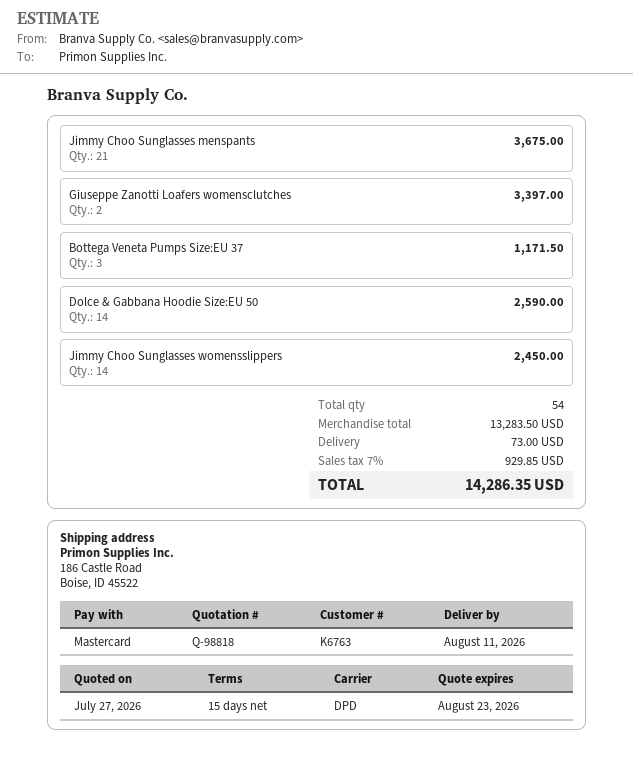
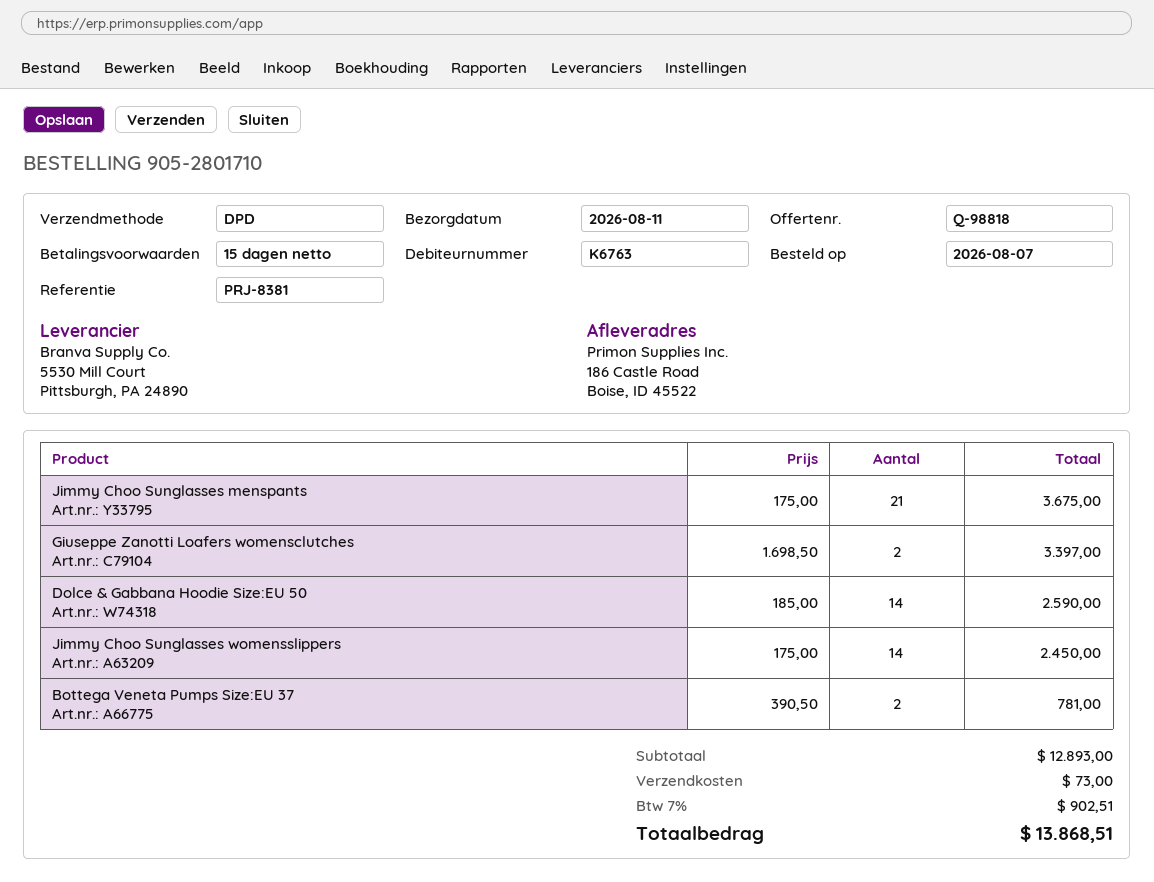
Bottega Veneta Pumps Size:EU 37: 3 for 1171.50 -> 2 for 781.00
subtotal: 13283.50 -> 12893.00
tax: 7% = 929.85 -> 7% = 902.51
total: 14286.35 -> 13868.51

